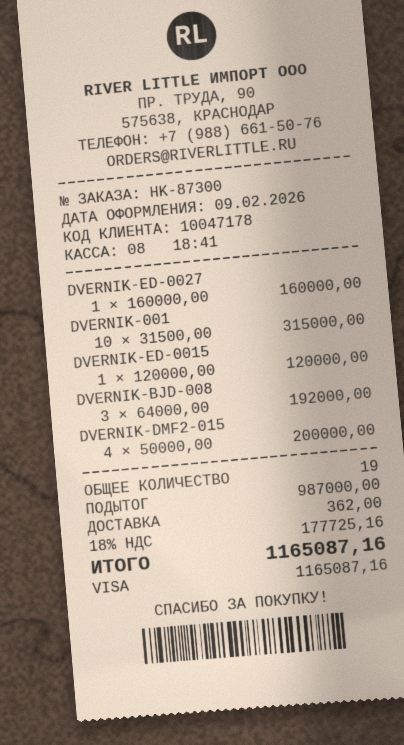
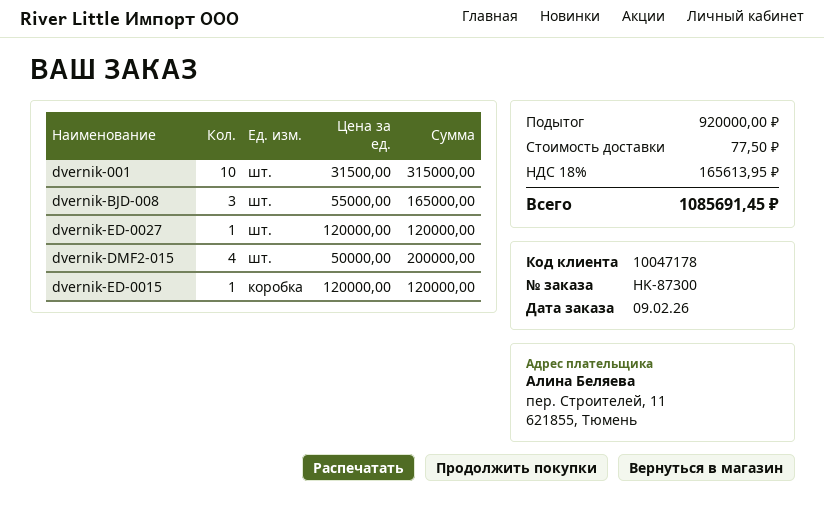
DVERNIK-ED-0027: 1 x 160000.00 = 160000.00 -> 1 x 120000.00 = 120000.00
DVERNIK-BJD-008: 3 x 64000.00 = 192000.00 -> 3 x 55000.00 = 165000.00
subtotal: 987000.00 -> 920000.00
shipping: 362.00 -> 77.50
tax: 18% = 177725.16 -> 18% = 165613.95
total: 1165087.16 -> 1085691.45

